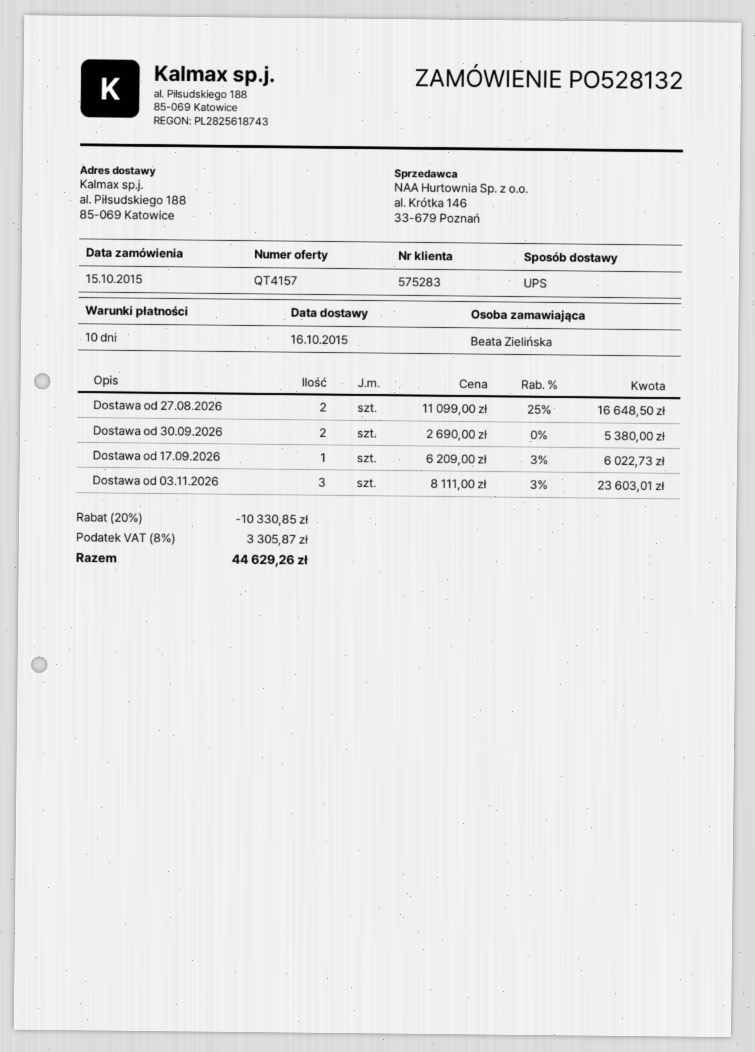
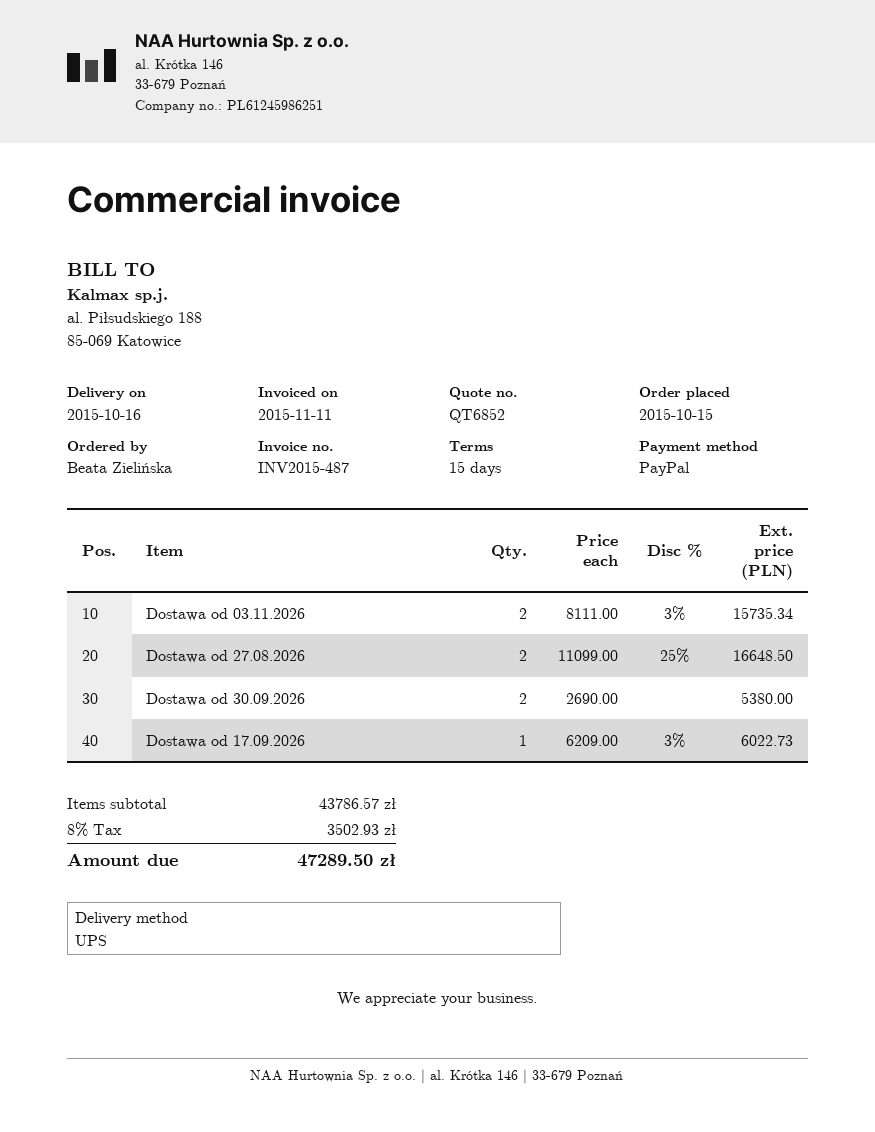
quote number: QT4157 -> QT6852
payment terms: 10 days -> 15 days
Dostawa od 03.11.2026: 3 x 8111.00 - 3% = 23603.01 -> 2 x 8111.00 - 3% = 15735.34
discount: 20% = 10330.85 -> none
tax: 8% = 3305.87 -> 8% = 3502.93
total: 44629.26 -> 47289.50

